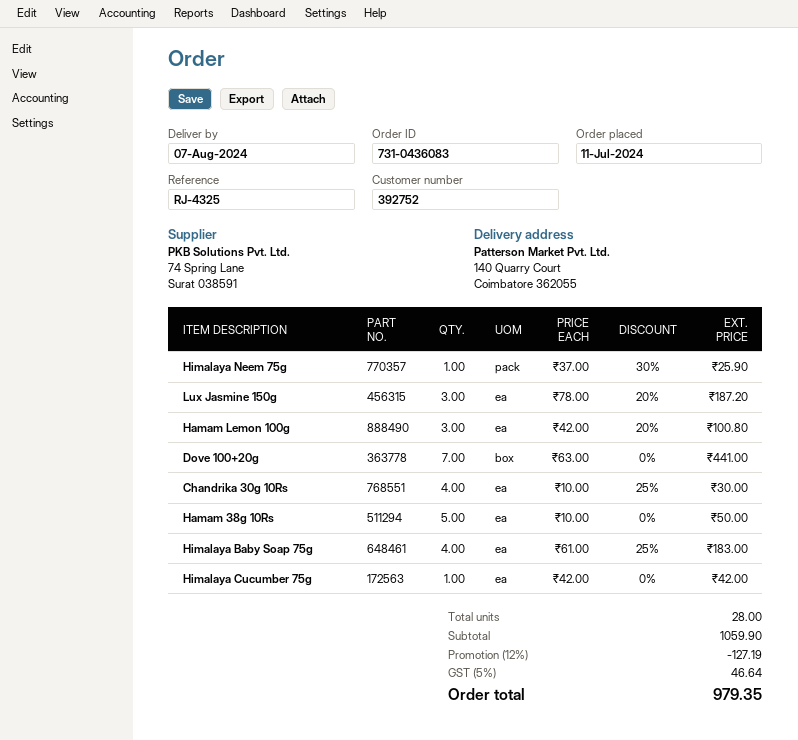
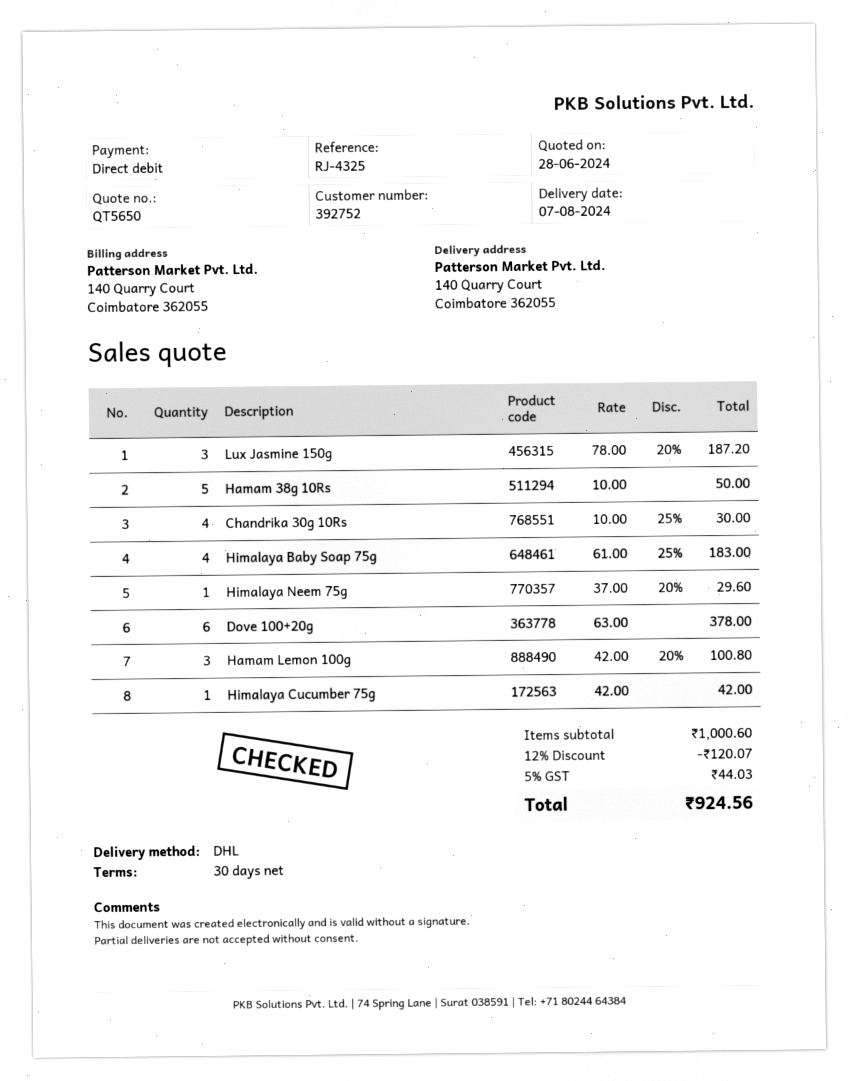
Himalaya Neem 75g: 1 x 37.00 - 30% = 25.90 -> 1 x 37.00 - 20% = 29.60
Dove 100+20g: 7 x 63.00 = 441.00 -> 6 x 63.00 = 378.00
subtotal: 1059.90 -> 1000.60
discount: 12% = 127.19 -> 12% = 120.07
tax: 5% = 46.64 -> 5% = 44.03
total: 979.35 -> 924.56

